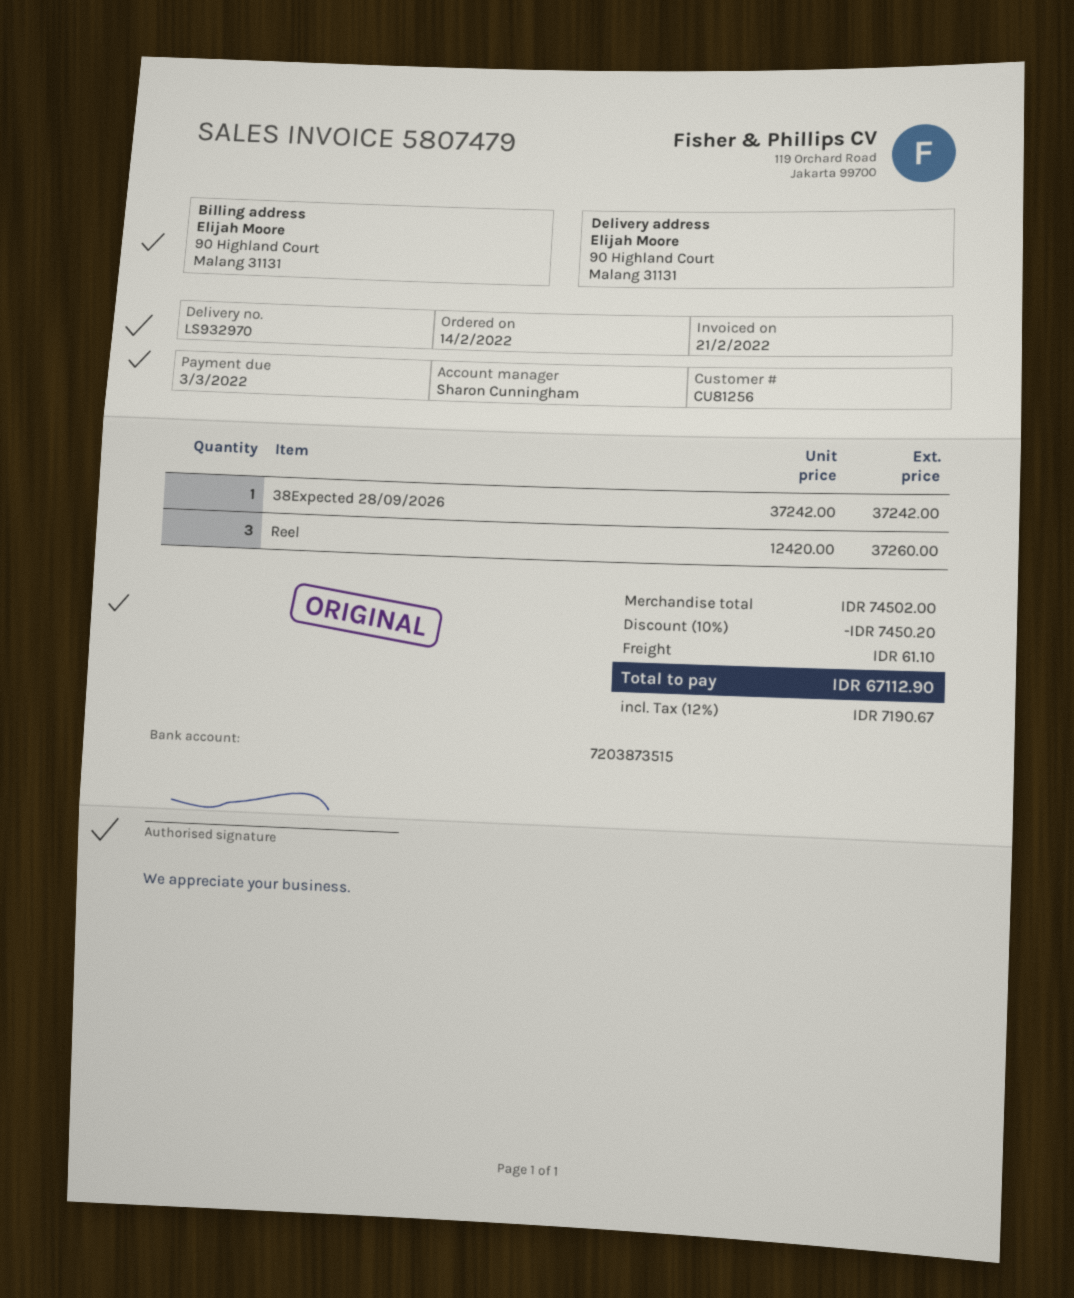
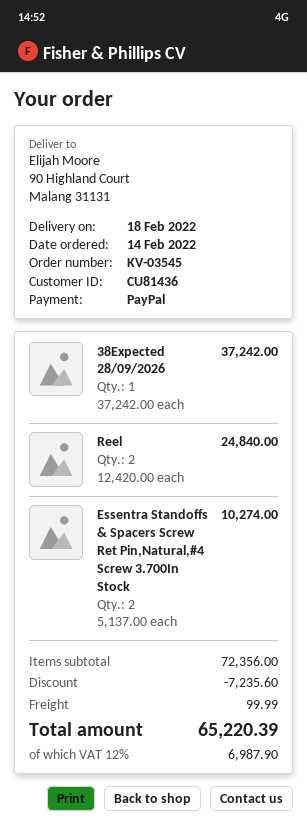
customer number: CU81256 -> CU81436
Reel: 3 x 12420.00 = 37260.00 -> 2 x 12420.00 = 24840.00
Essentra Standoffs & Spacers Screw Ret Pin,Natural,#4 Screw 3.700In Stock: none -> 2 x 5137.00 = 10274.00
subtotal: 74502.00 -> 72356.00
discount: 7450.20 -> 7235.60
shipping: 61.10 -> 99.99
tax: 12% = 7190.67 -> 12% = 6987.90
total: 67112.90 -> 65220.39

